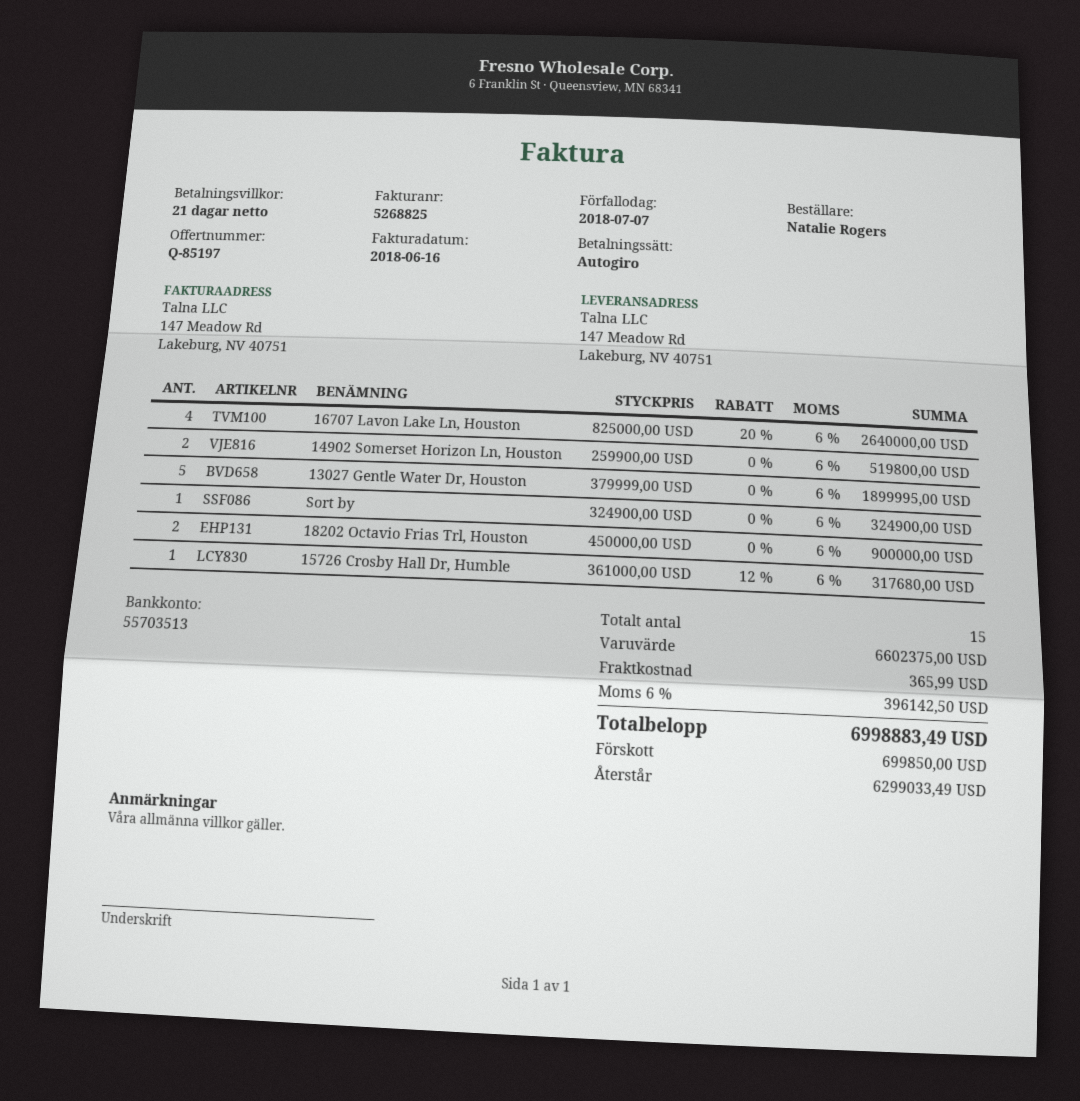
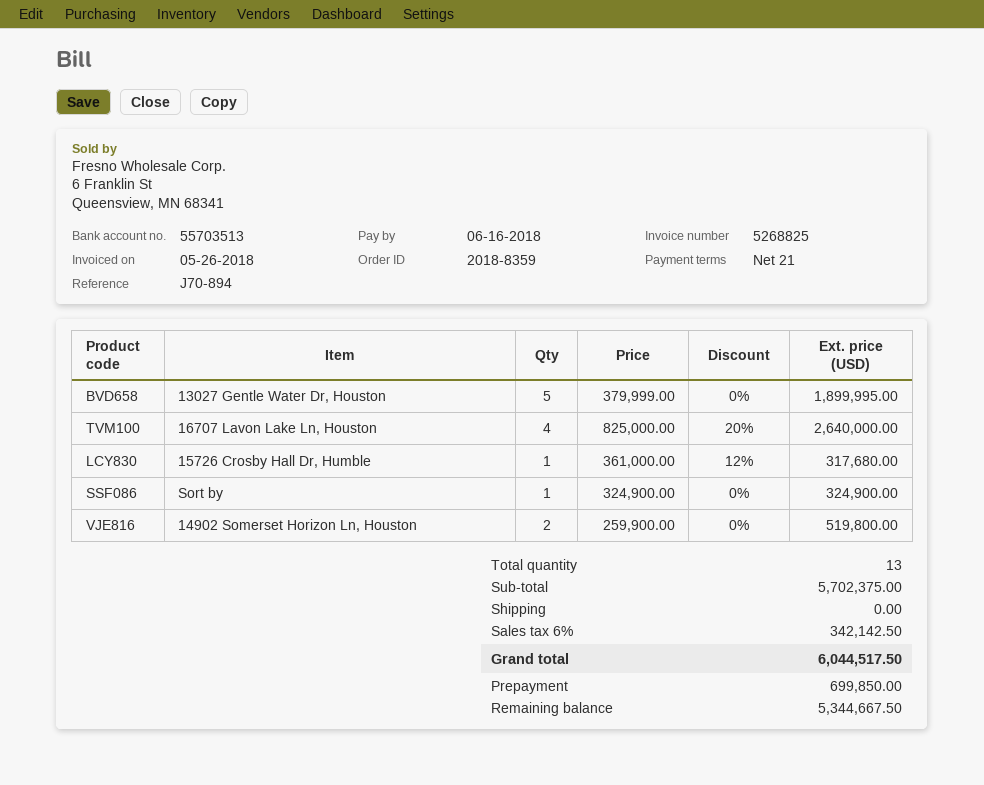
invoice date: 2018-06-16 -> 2018-05-26
due date: 2018-07-07 -> 2018-06-16
18202 Octavio Frias Trl, Houston: 2 x 450000.00 = 900000.00 -> none
total quantity: 15 -> 13
subtotal: 6602375.00 -> 5702375.00
shipping: 365.99 -> 0.00
tax: 6% = 396142.50 -> 6% = 342142.50
total: 6998883.49 -> 6044517.50
balance: 6299033.49 -> 5344667.50

